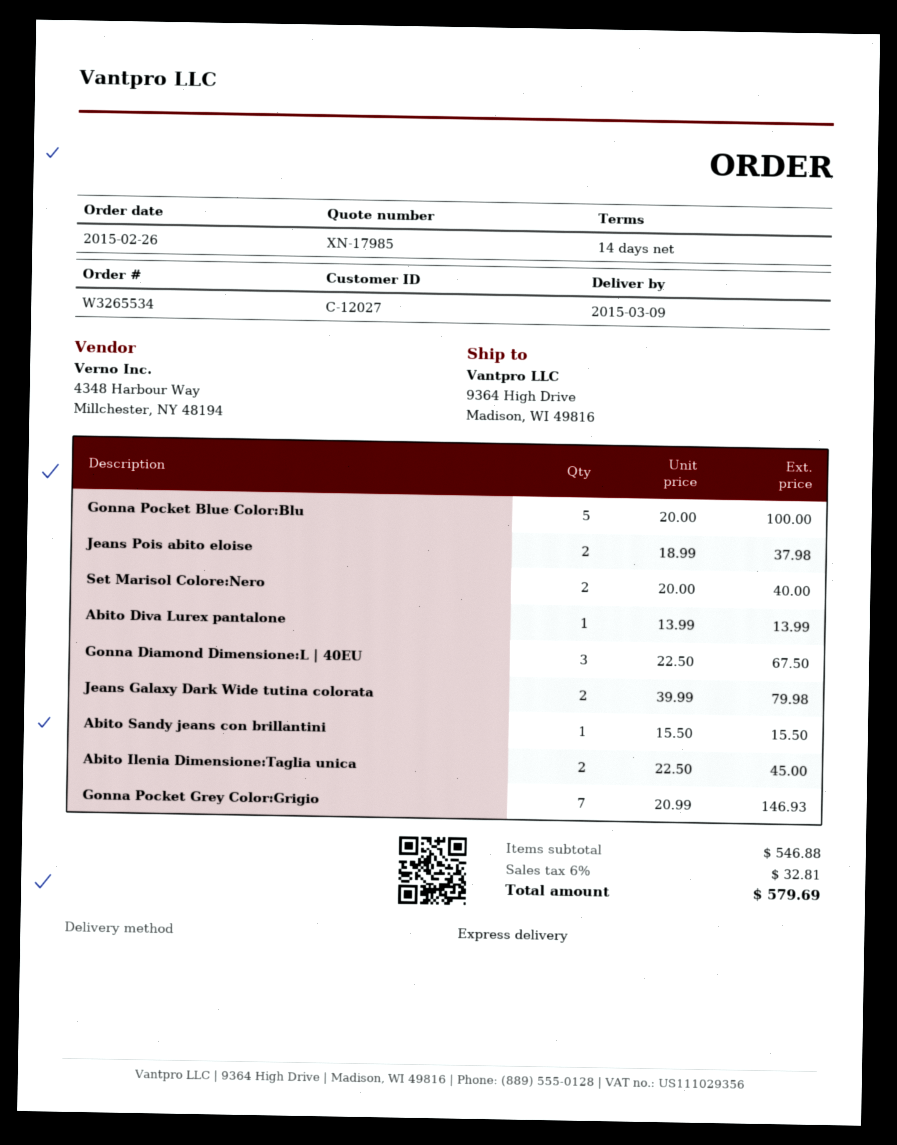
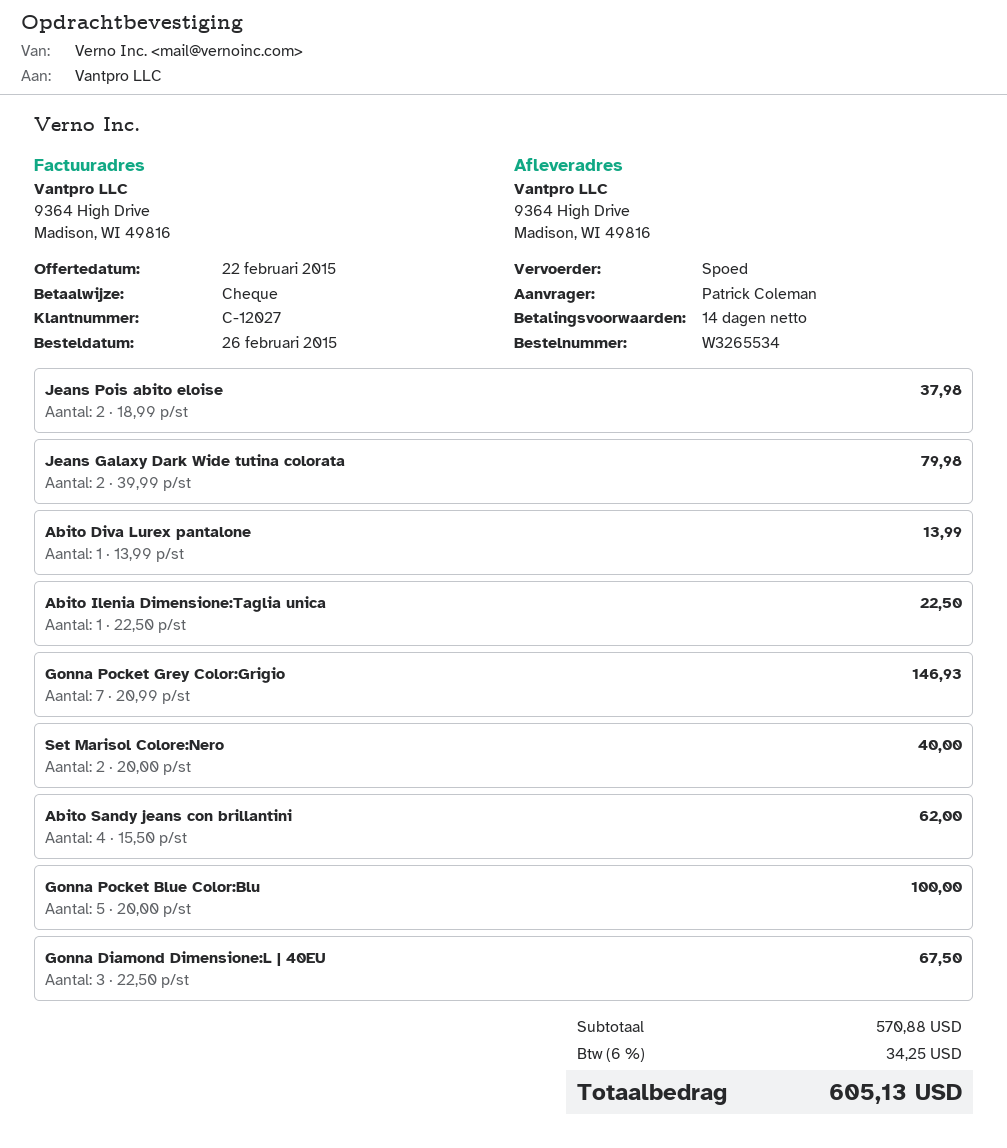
Abito Sandy jeans con brillantini: 1 x 15.50 = 15.50 -> 4 x 15.50 = 62.00
Abito Ilenia Dimensione:Taglia unica: 2 x 22.50 = 45.00 -> 1 x 22.50 = 22.50
subtotal: 546.88 -> 570.88
tax: 6% = 32.81 -> 6% = 34.25
total: 579.69 -> 605.13

